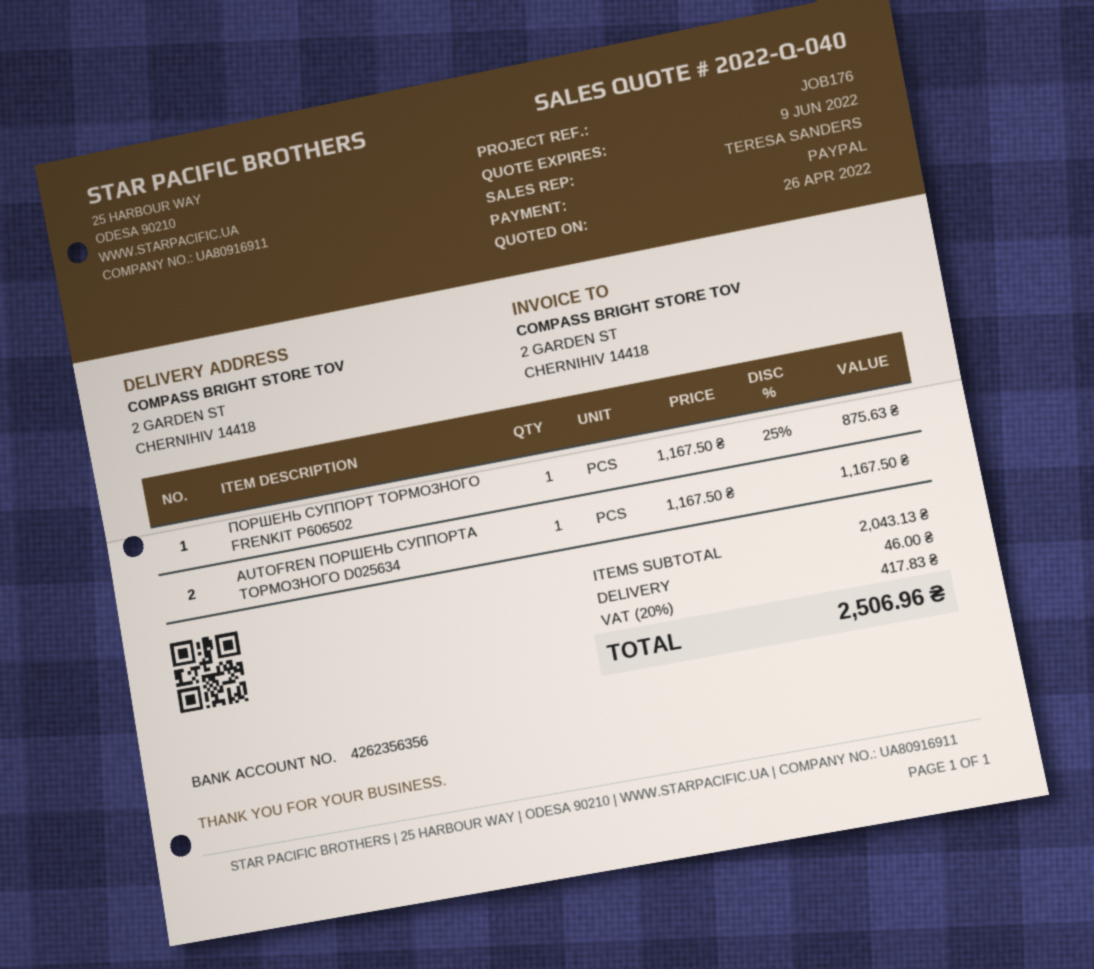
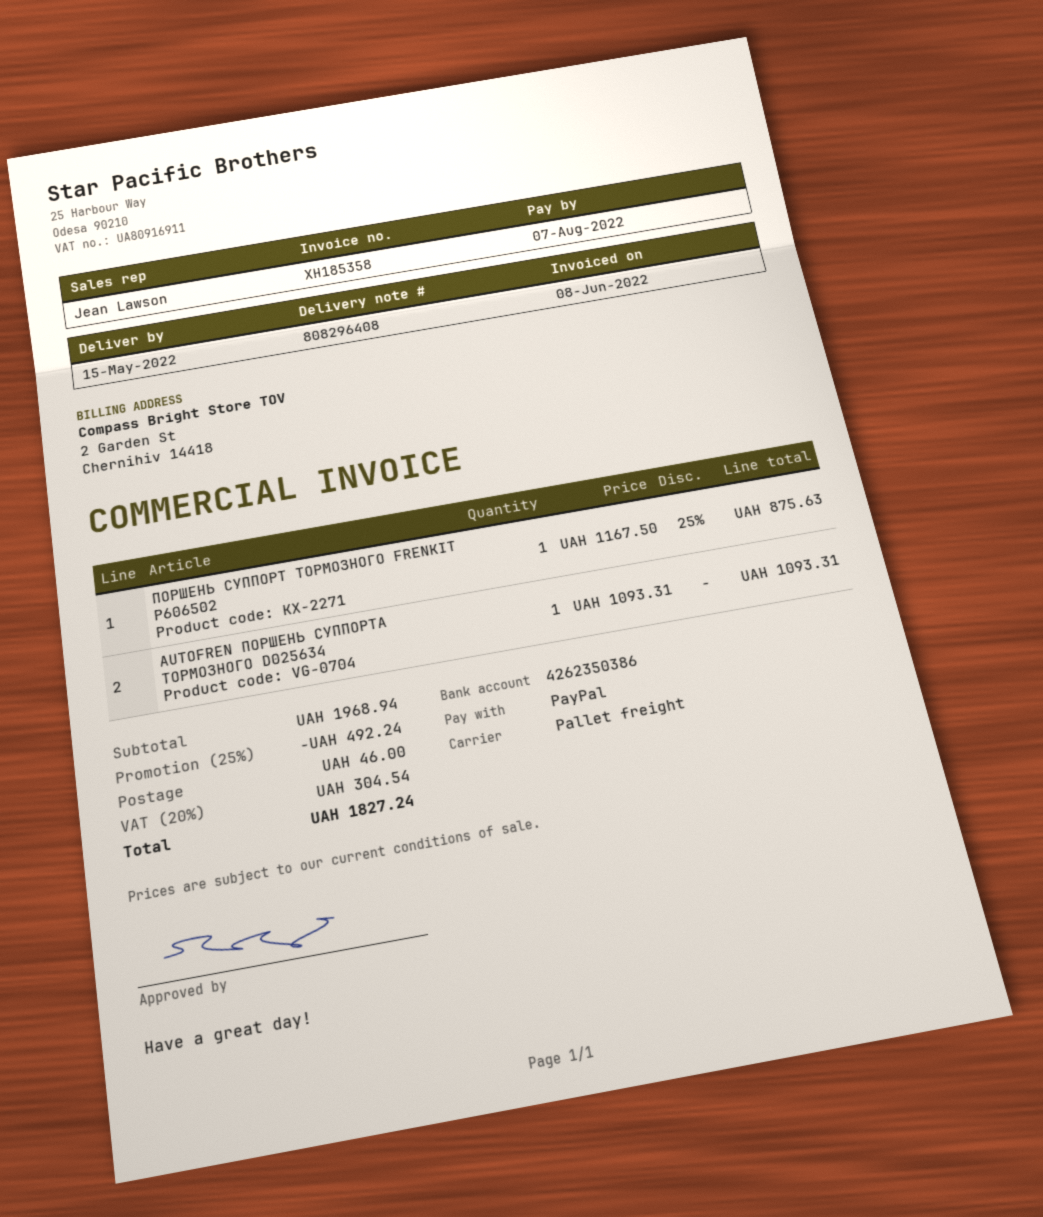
sales rep: TERESA SANDERS -> Jean Lawson
bank account: 4262356356 -> 4262350386
AUTOFREN ПОРШЕНЬ СУППОРТА ТОРМОЗНОГО D025634: 1 x 1167.50 = 1167.50 -> 1 x 1093.31 = 1093.31
subtotal: 2043.13 -> 1968.94
discount: none -> 25% = 492.24
tax: 20% = 417.83 -> 20% = 304.54
total: 2506.96 -> 1827.24

